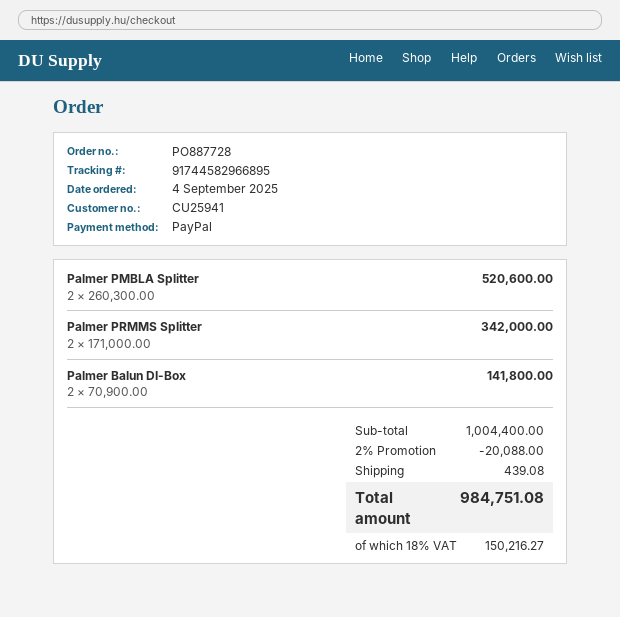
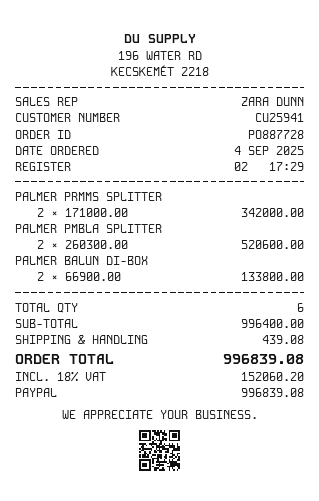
Palmer Balun DI-Box: 2 x 70900.00 = 141800.00 -> 2 x 66900.00 = 133800.00
subtotal: 1004400.00 -> 996400.00
discount: 2% = 20088.00 -> none
tax: 18% = 150216.27 -> 18% = 152060.20
total: 984751.08 -> 996839.08

